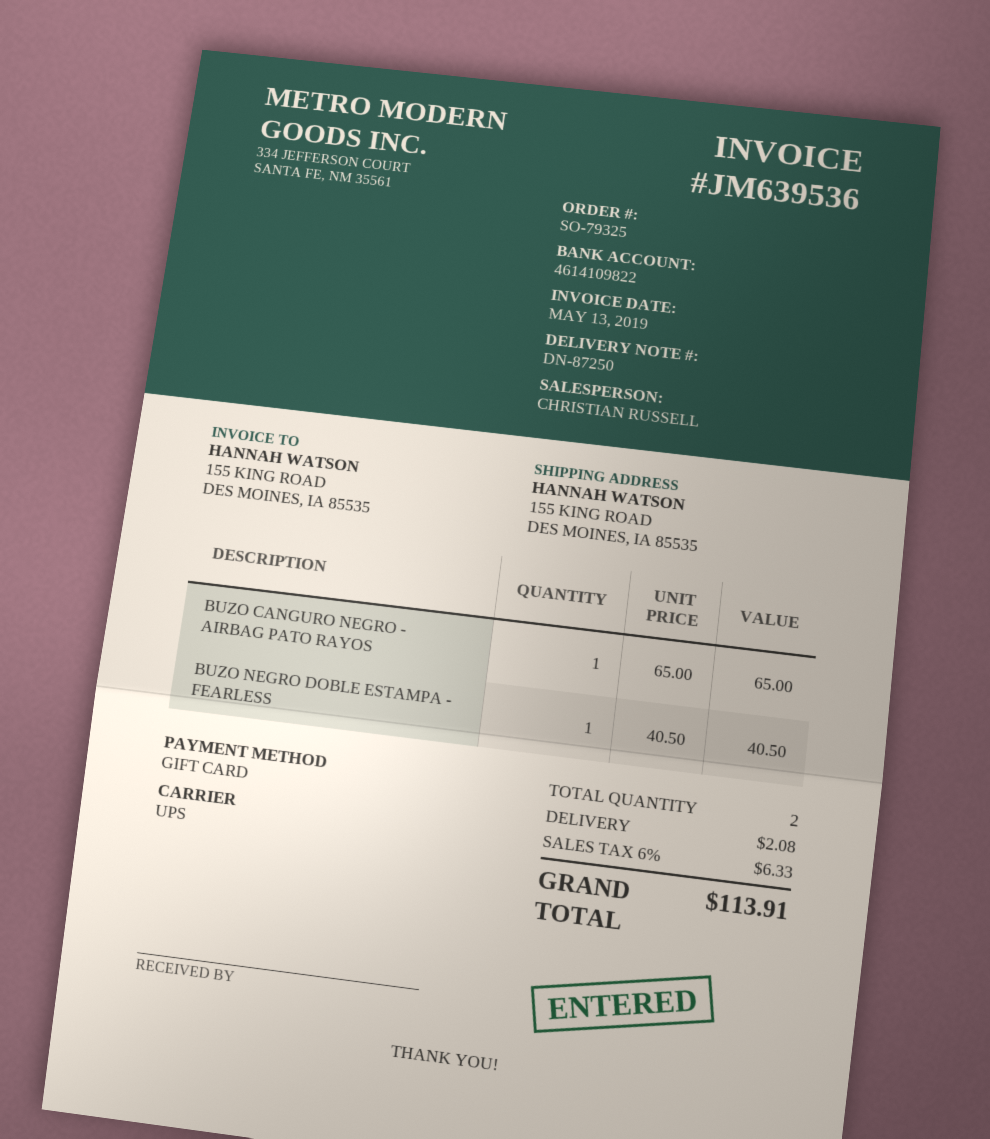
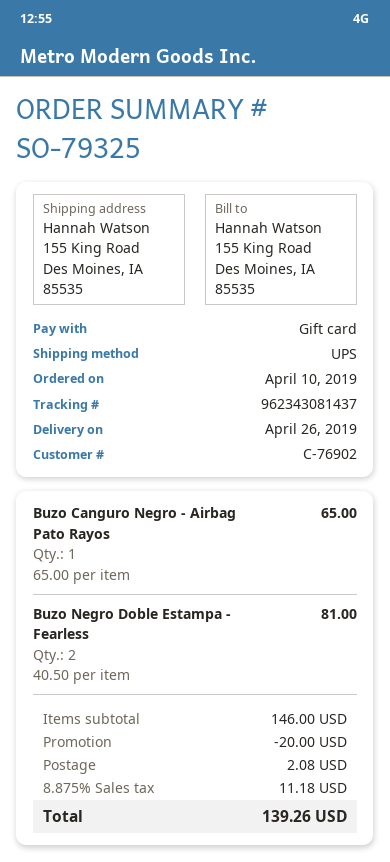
BUZO NEGRO DOBLE ESTAMPA - FEARLESS: 1 x 40.50 = 40.50 -> 2 x 40.50 = 81.00
discount: none -> 20.00
tax: 6% = 6.33 -> 8.875% = 11.18
total: 113.91 -> 139.26

